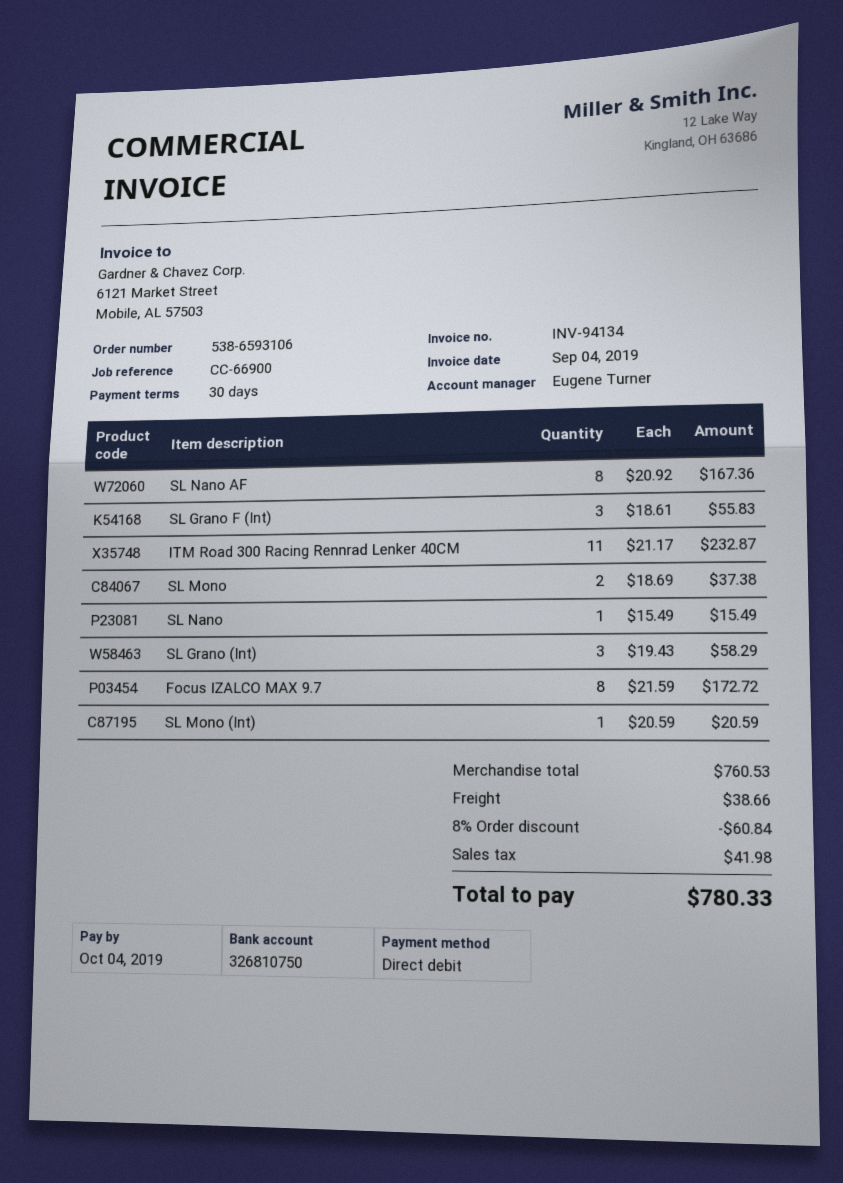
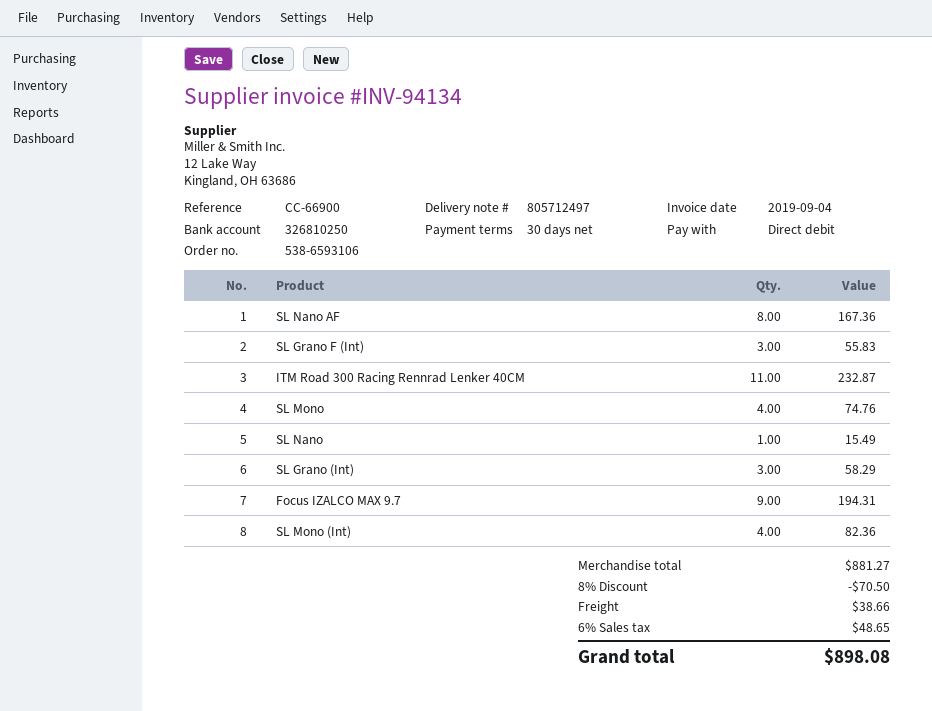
bank account: 326810750 -> 326810250
SL Mono: 2 for 37.38 -> 4 for 74.76
Focus IZALCO MAX 9.7: 8 for 172.72 -> 9 for 194.31
SL Mono (Int): 1 for 20.59 -> 4 for 82.36
subtotal: 760.53 -> 881.27
discount: 8% = 60.84 -> 8% = 70.50
tax: 41.98 -> 48.65
total: 780.33 -> 898.08

